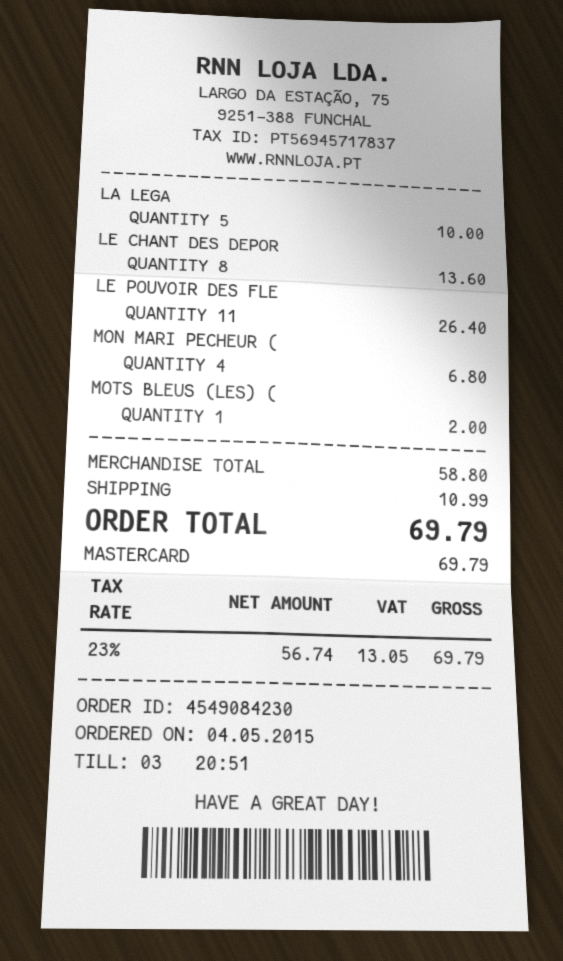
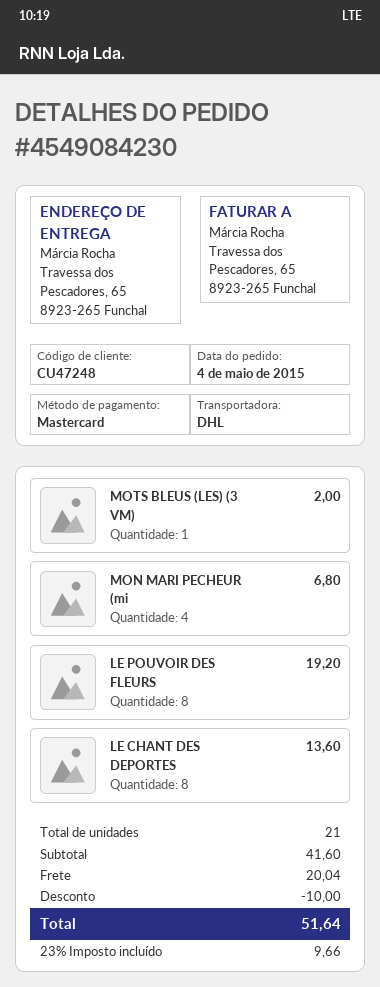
LA LEGA: 5 for 10.00 -> none
LE POUVOIR DES FLE: 11 for 26.40 -> 8 for 19.20
subtotal: 58.80 -> 41.60
discount: none -> 10.00
shipping: 10.99 -> 20.04
tax: 23% = 13.05 -> 23% = 9.66
total: 69.79 -> 51.64

